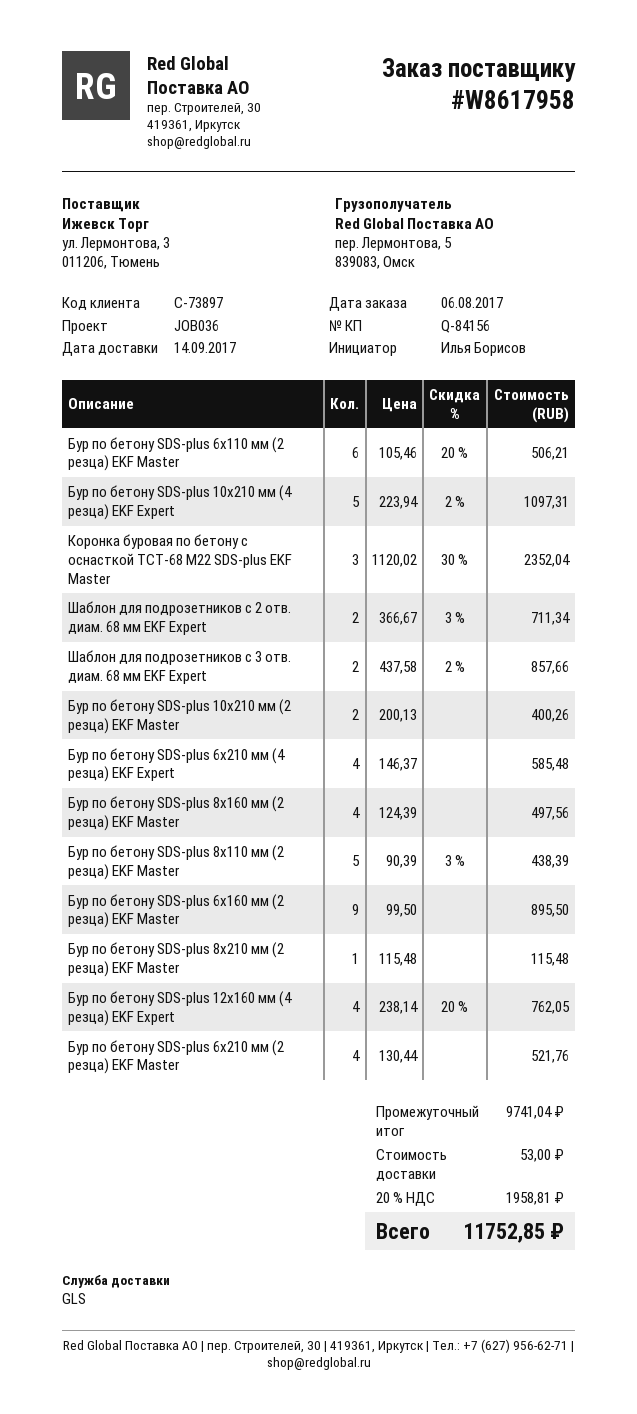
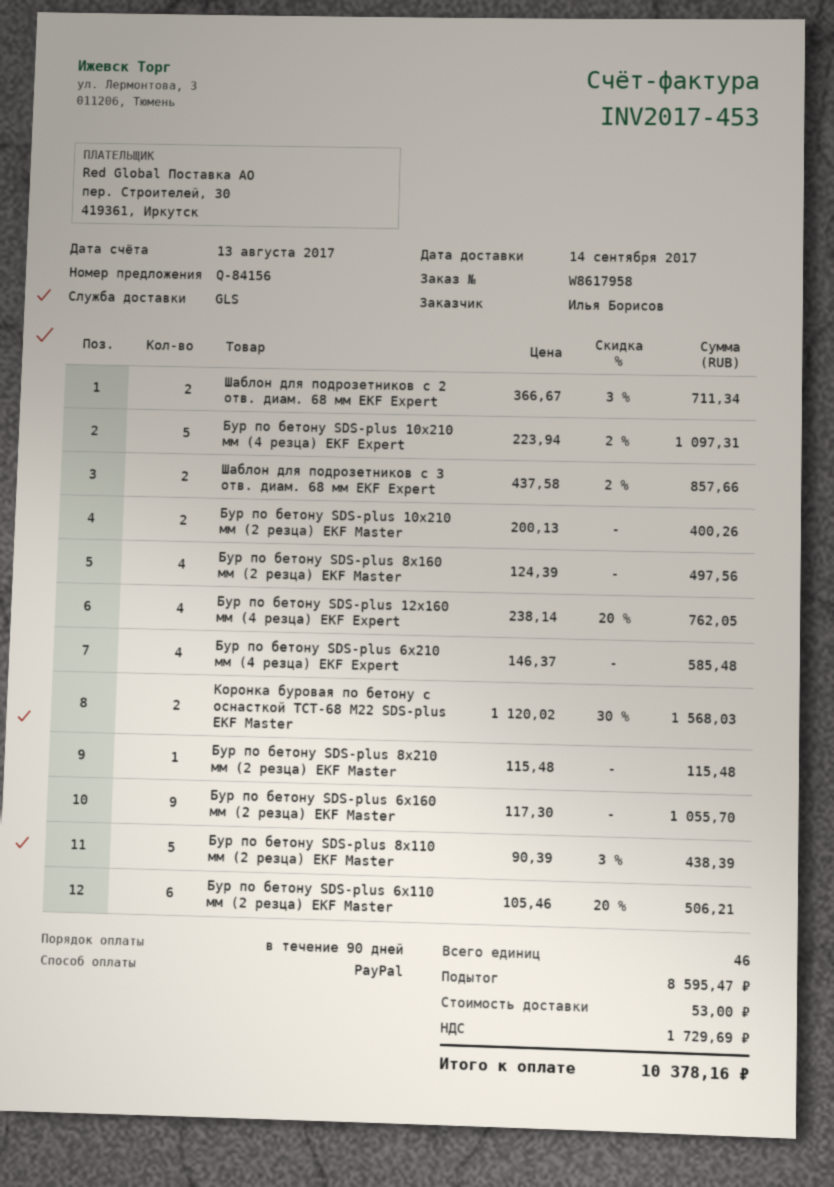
Коронка буровая по бетону с оснасткой TCT-68 М22 SDS-plus EKF Master: 3 x 1120.02 - 30% = 2352.04 -> 2 x 1120.02 - 30% = 1568.03
Бур по бетону SDS-plus 6х160 мм (2 резца) EKF Master: 9 x 99.50 = 895.50 -> 9 x 117.30 = 1055.70
Бур по бетону SDS-plus 6х210 мм (2 резца) EKF Master: 4 x 130.44 = 521.76 -> none
subtotal: 9741.04 -> 8595.47
tax: 1958.81 -> 1729.69
total: 11752.85 -> 10378.16

